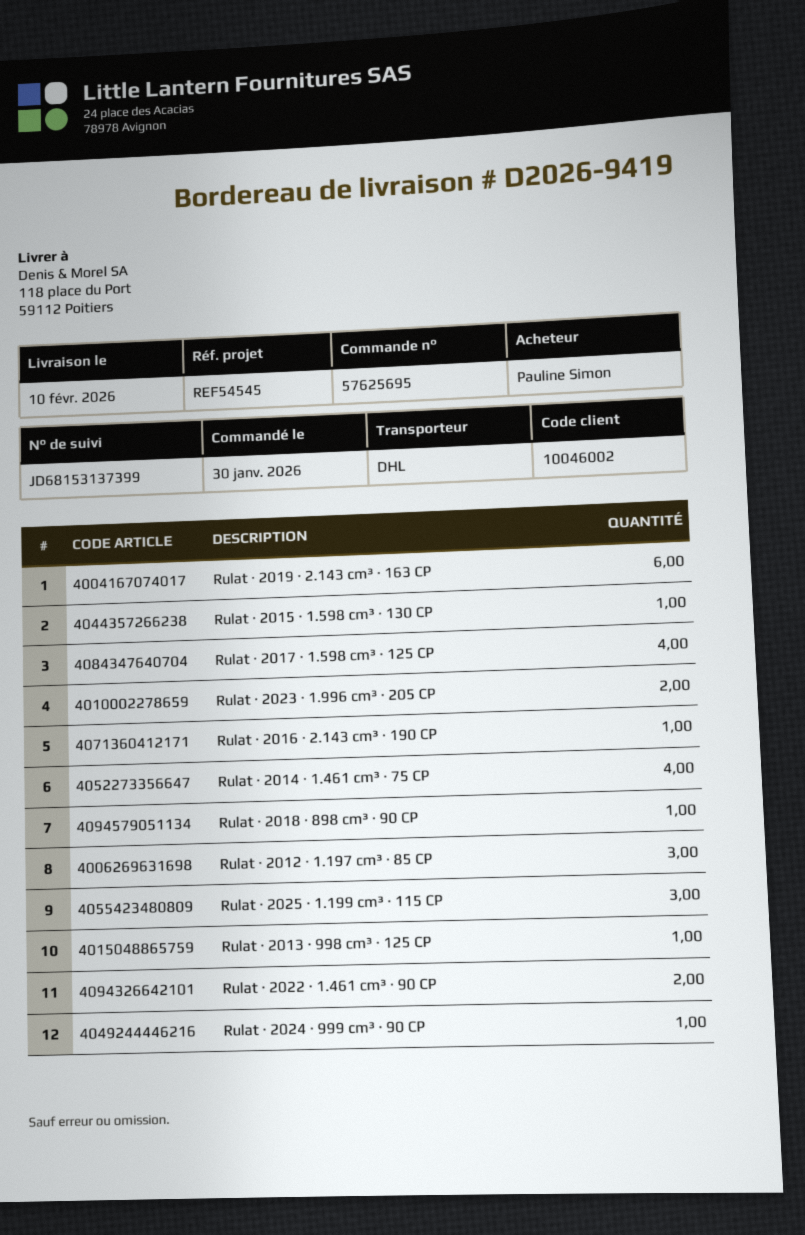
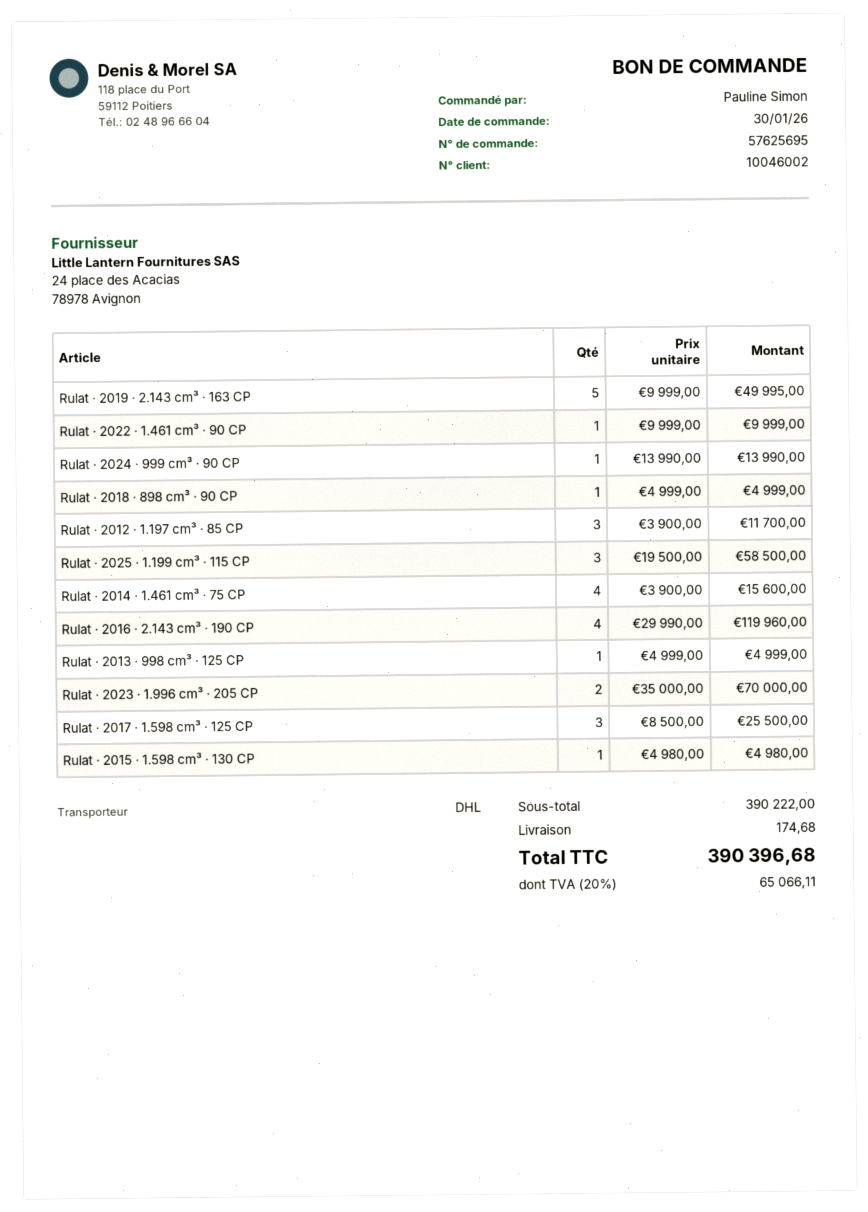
Rulat · 2019 · 2.143 cm³ · 163 CP: 6 -> 5
Rulat · 2017 · 1.598 cm³ · 125 CP: 4 -> 3
Rulat · 2016 · 2.143 cm³ · 190 CP: 1 -> 4
Rulat · 2022 · 1.461 cm³ · 90 CP: 2 -> 1

